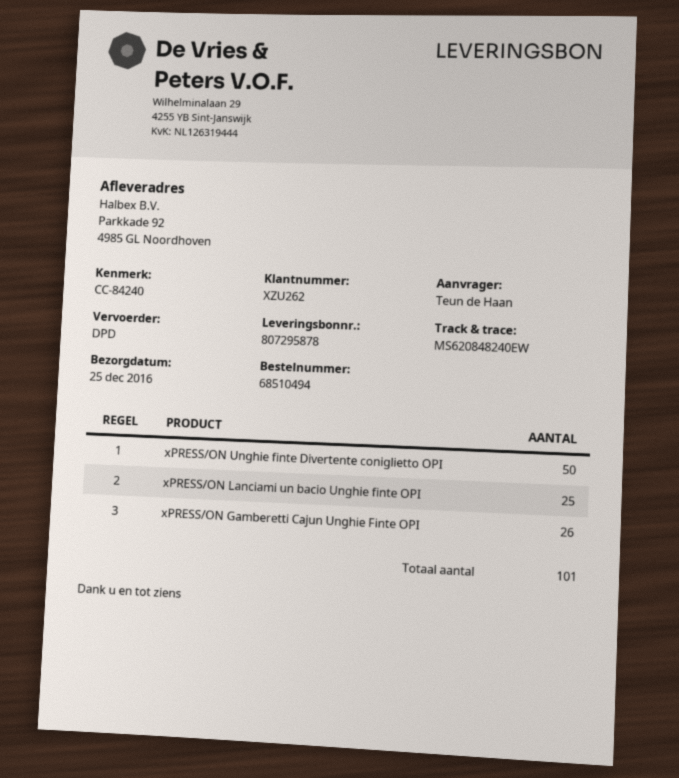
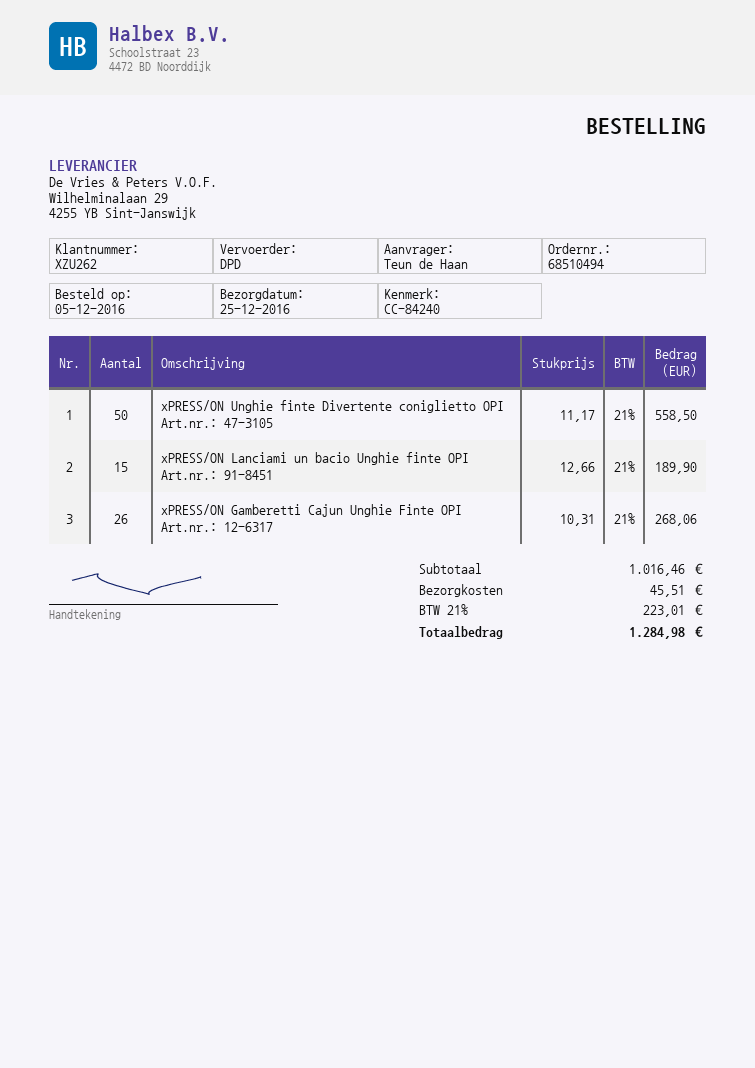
xPRESS/ON Lanciami un bacio Unghie finte OPI: 25 -> 15

